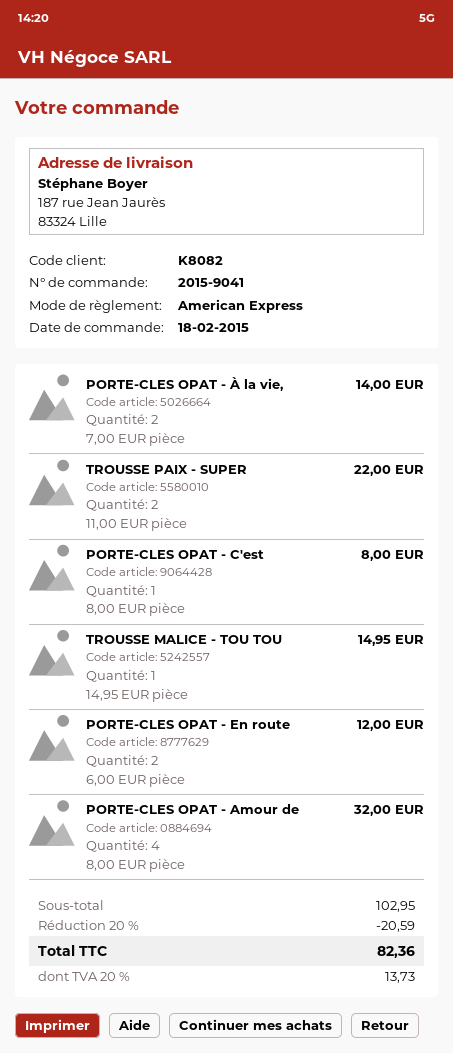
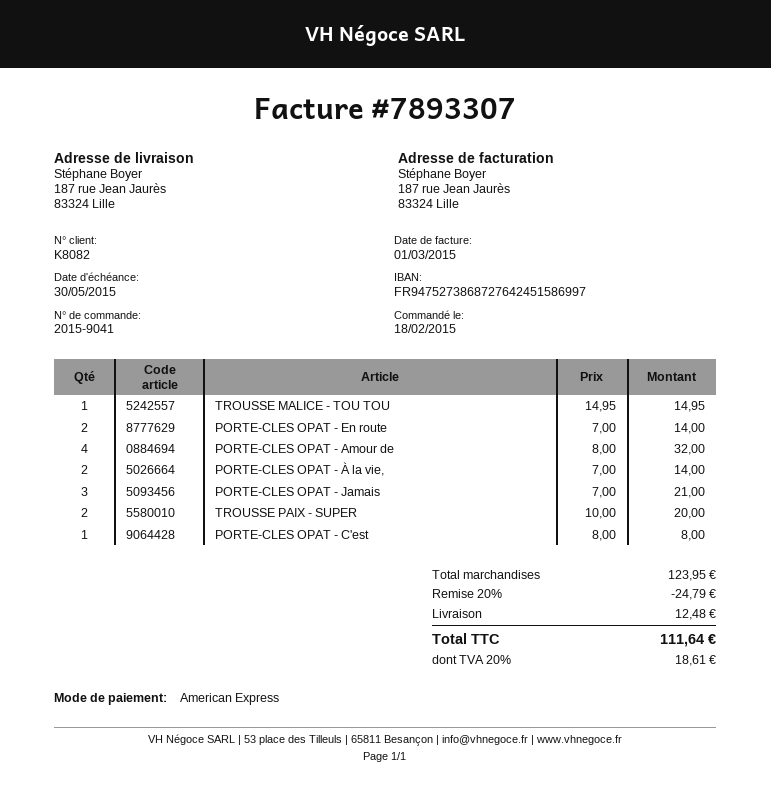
TROUSSE PAIX - SUPER: 2 x 11.00 = 22.00 -> 2 x 10.00 = 20.00
PORTE-CLES OPAT - En route: 2 x 6.00 = 12.00 -> 2 x 7.00 = 14.00
PORTE-CLES OPAT - Jamais: none -> 3 x 7.00 = 21.00
subtotal: 102.95 -> 123.95
discount: 20% = 20.59 -> 20% = 24.79
shipping: none -> 12.48
tax: 20% = 13.73 -> 20% = 18.61
total: 82.36 -> 111.64

